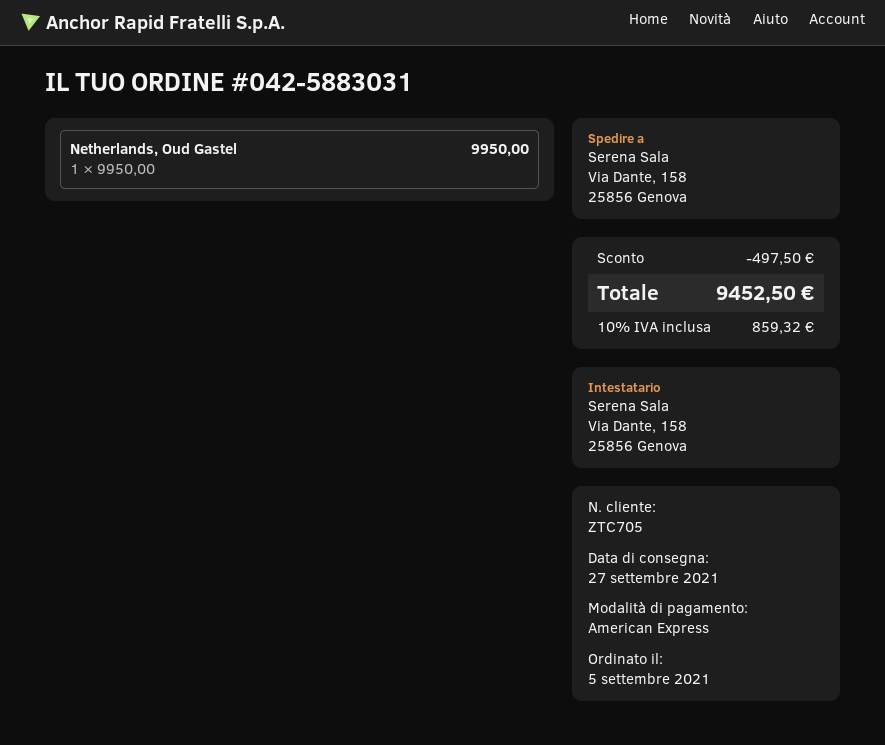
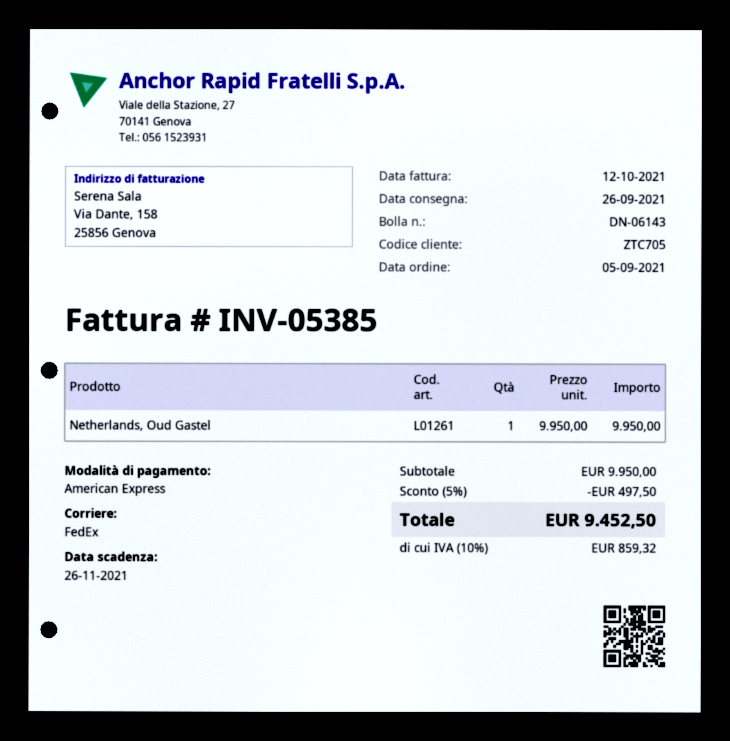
delivery date: 2021-09-27 -> 2021-09-26

